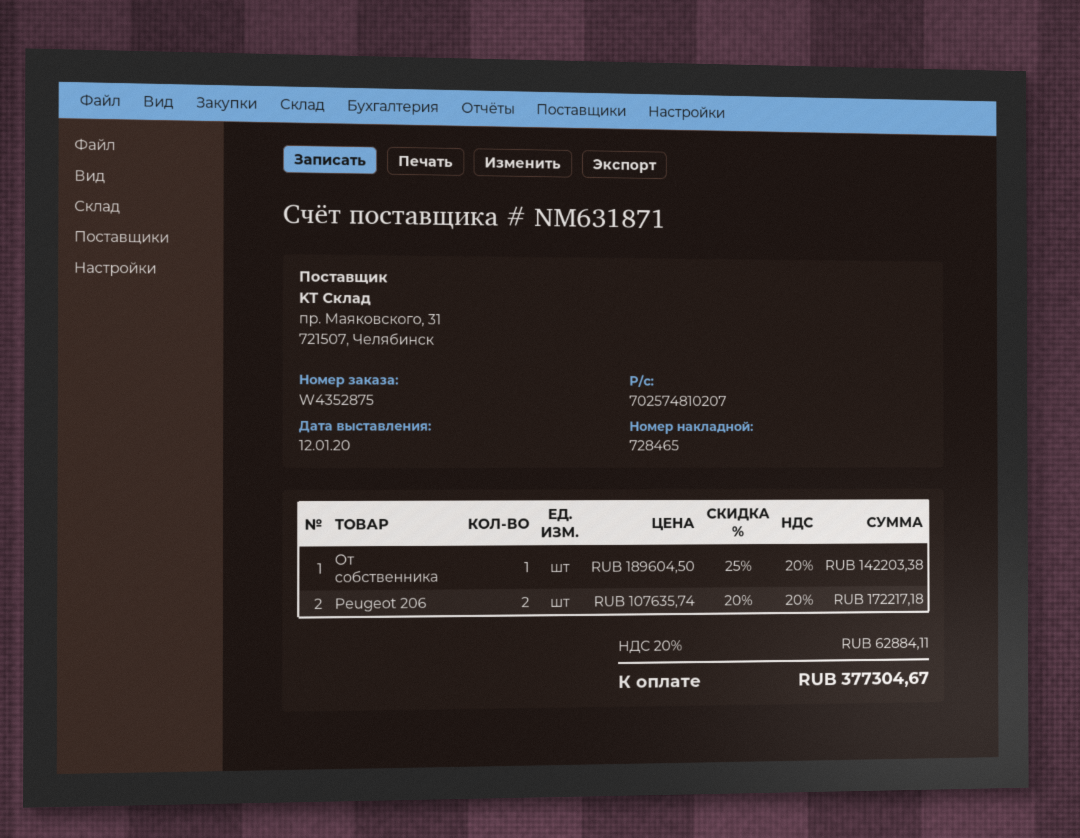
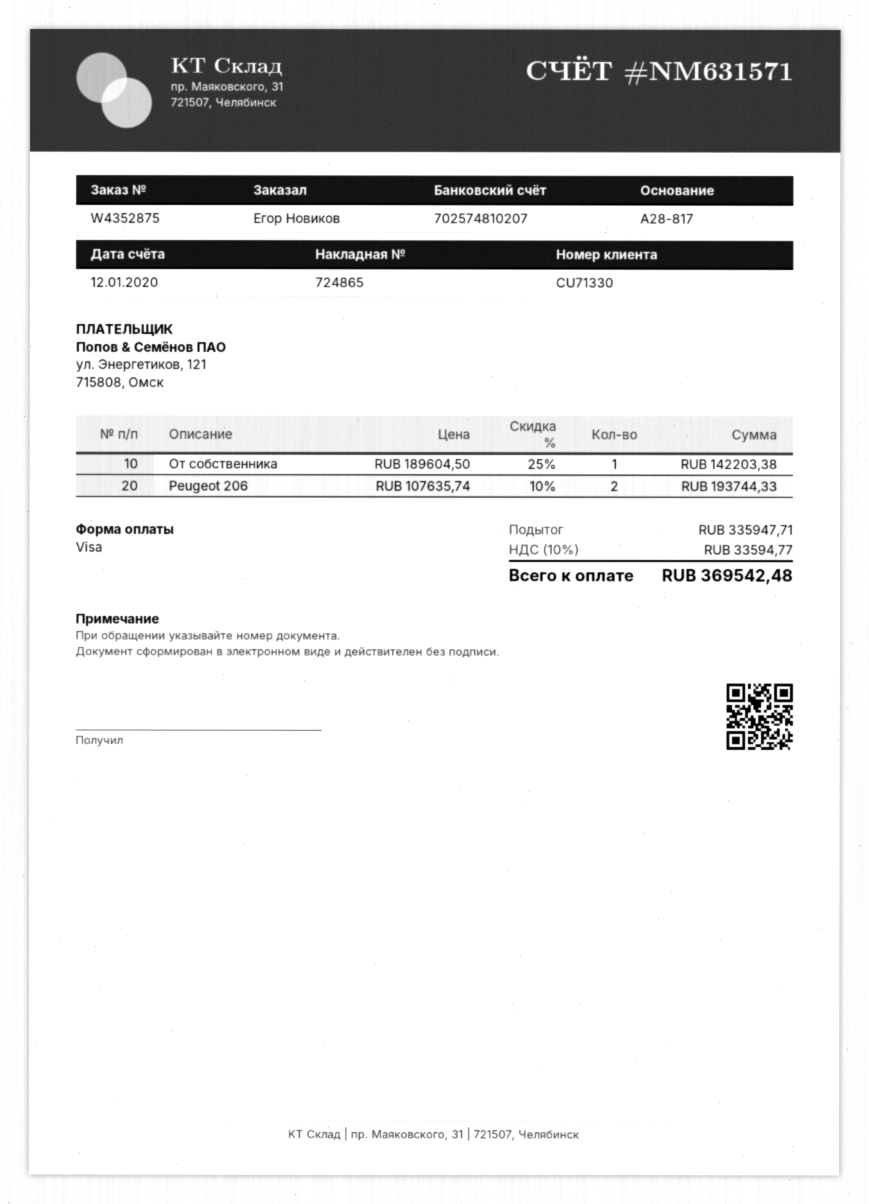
delivery note number: 728465 -> 724865
invoice number: NM631871 -> NM631571
Peugeot 206: 2 x 107635.74 - 20% = 172217.18 -> 2 x 107635.74 - 10% = 193744.33
tax: 20% = 62884.11 -> 10% = 33594.77
total: 377304.67 -> 369542.48

